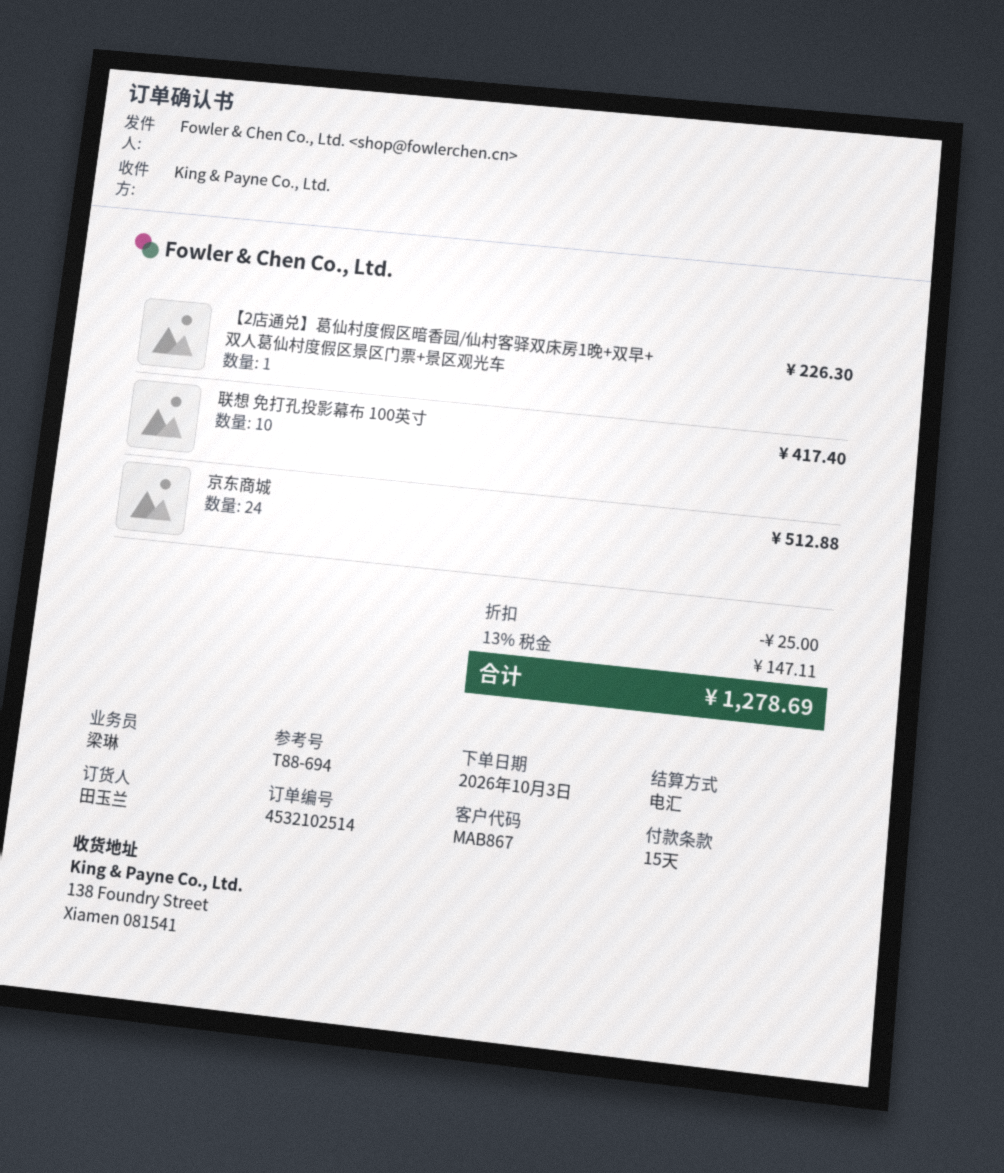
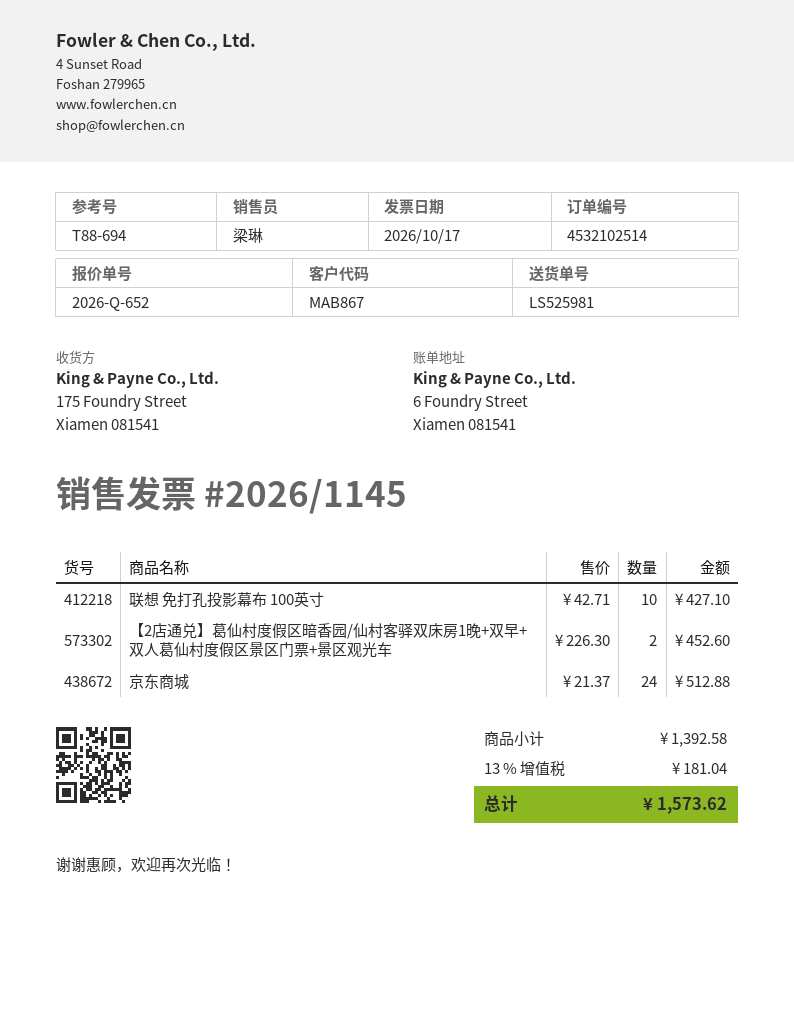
ship to: 138 Foundry Street, Xiamen 081541 -> 175 Foundry Street, Xiamen 081541
【2店通兑】葛仙村度假区暗香园/仙村客驿双床房1晚+双早+双人葛仙村度假区景区门票+景区观光车: 1 for 226.30 -> 2 for 452.60
联想 免打孔投影幕布 100英寸: 10 for 417.40 -> 10 for 427.10
discount: 25.00 -> none
tax: 13% = 147.11 -> 13% = 181.04
total: 1278.69 -> 1573.62

